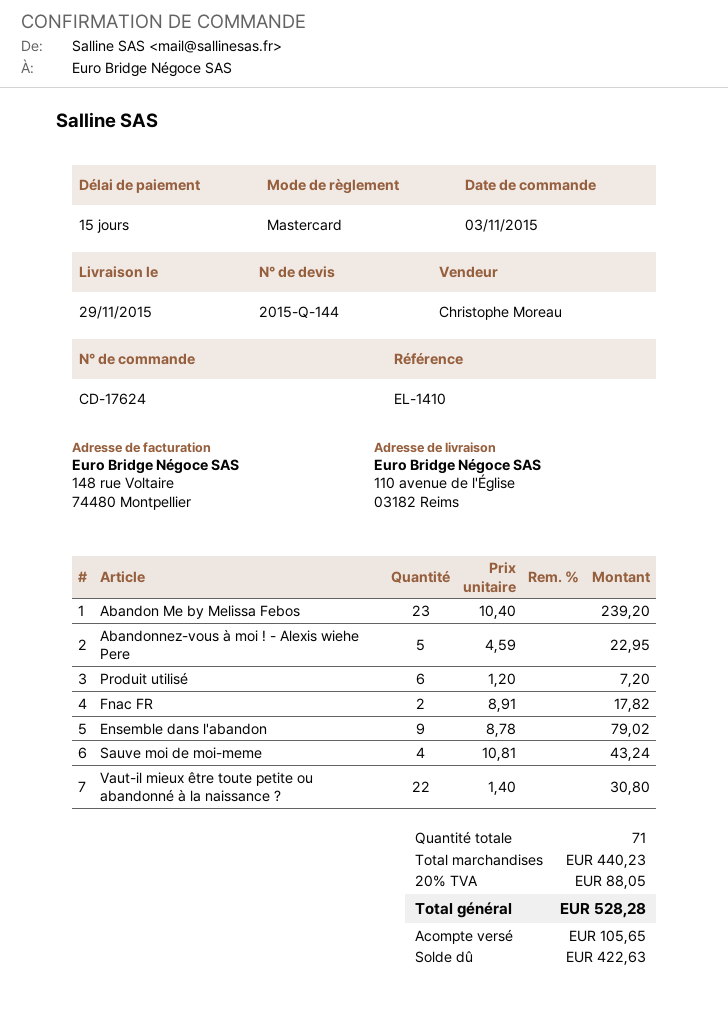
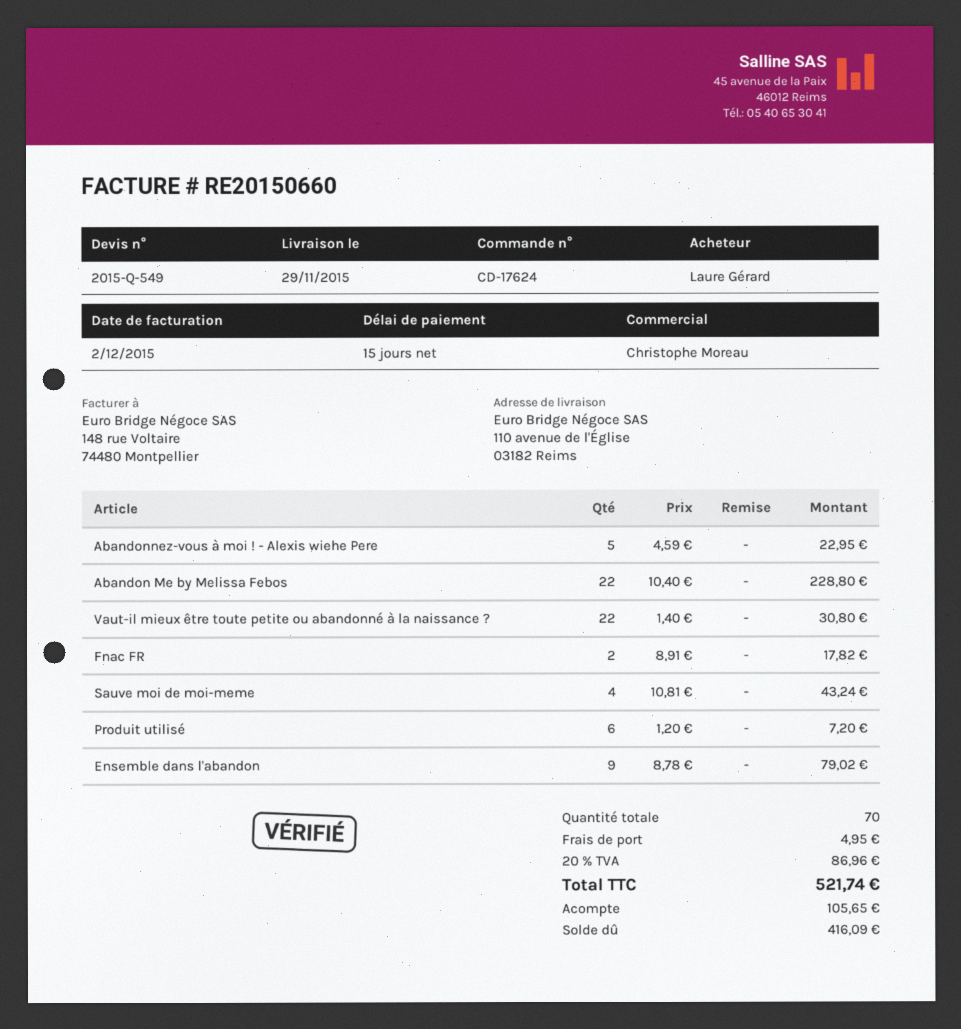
quote number: 2015-Q-144 -> 2015-Q-549
Abandon Me by Melissa Febos: 23 x 10.40 = 239.20 -> 22 x 10.40 = 228.80
total quantity: 71 -> 70
shipping: none -> 4.95
tax: 20% = 88.05 -> 20% = 86.96
total: 528.28 -> 521.74
balance: 422.63 -> 416.09

